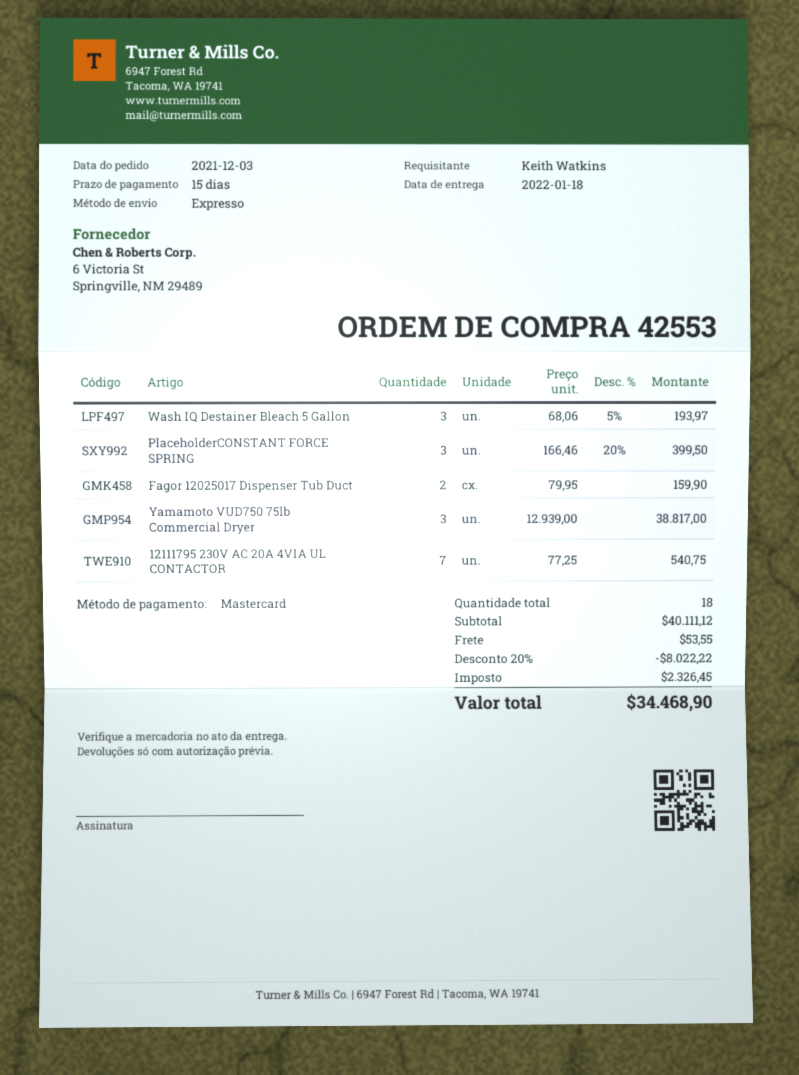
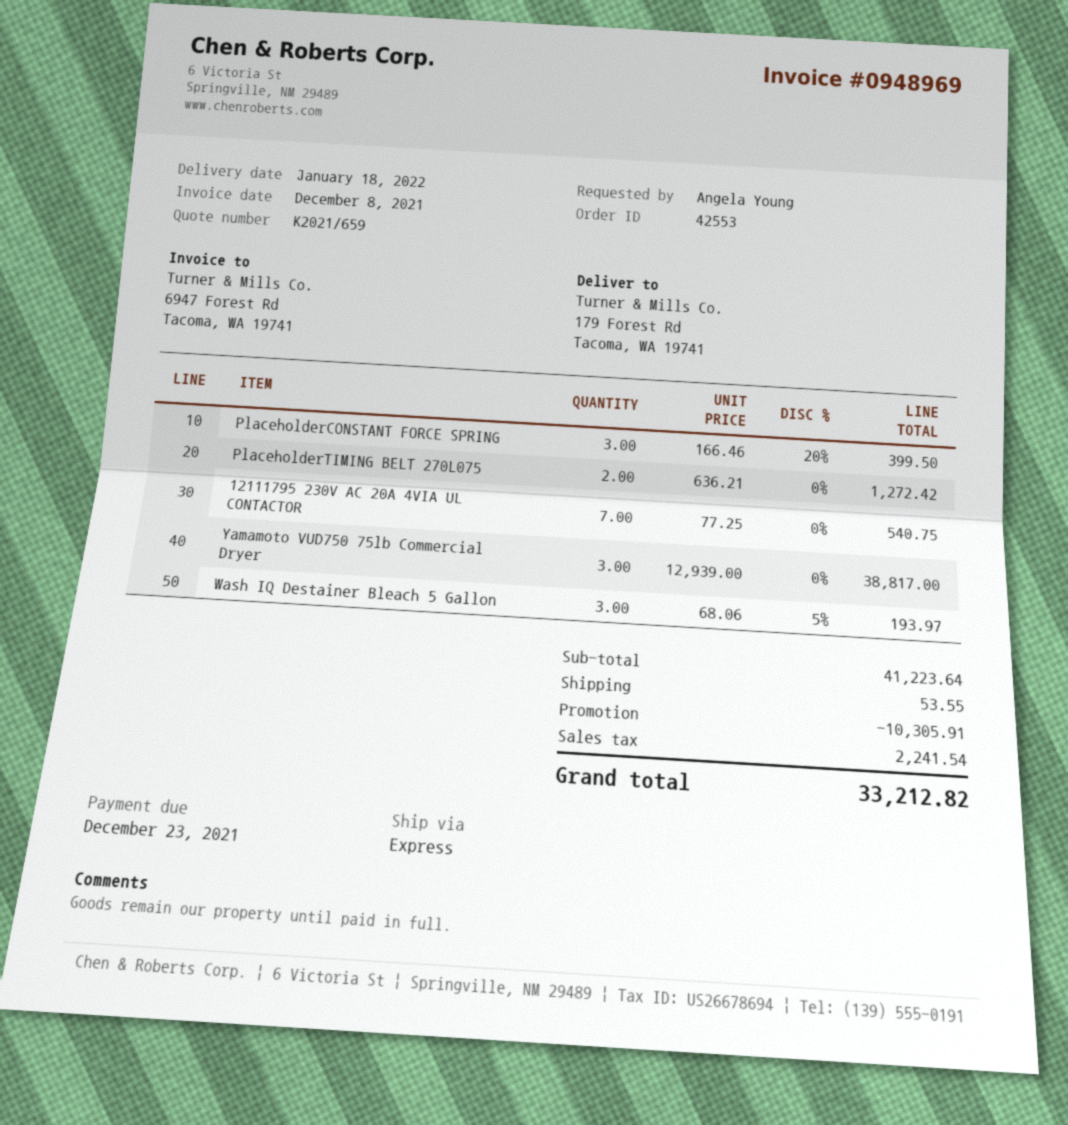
ordered by: Keith Watkins -> Angela Young
Fagor 12025017 Dispenser Tub Duct: 2 x 79.95 = 159.90 -> none
PlaceholderTIMING BELT 270L075: none -> 2 x 636.21 = 1272.42
subtotal: 40111.12 -> 41223.64
discount: 8022.22 -> 10305.91
tax: 2326.45 -> 2241.54
total: 34468.90 -> 33212.82

